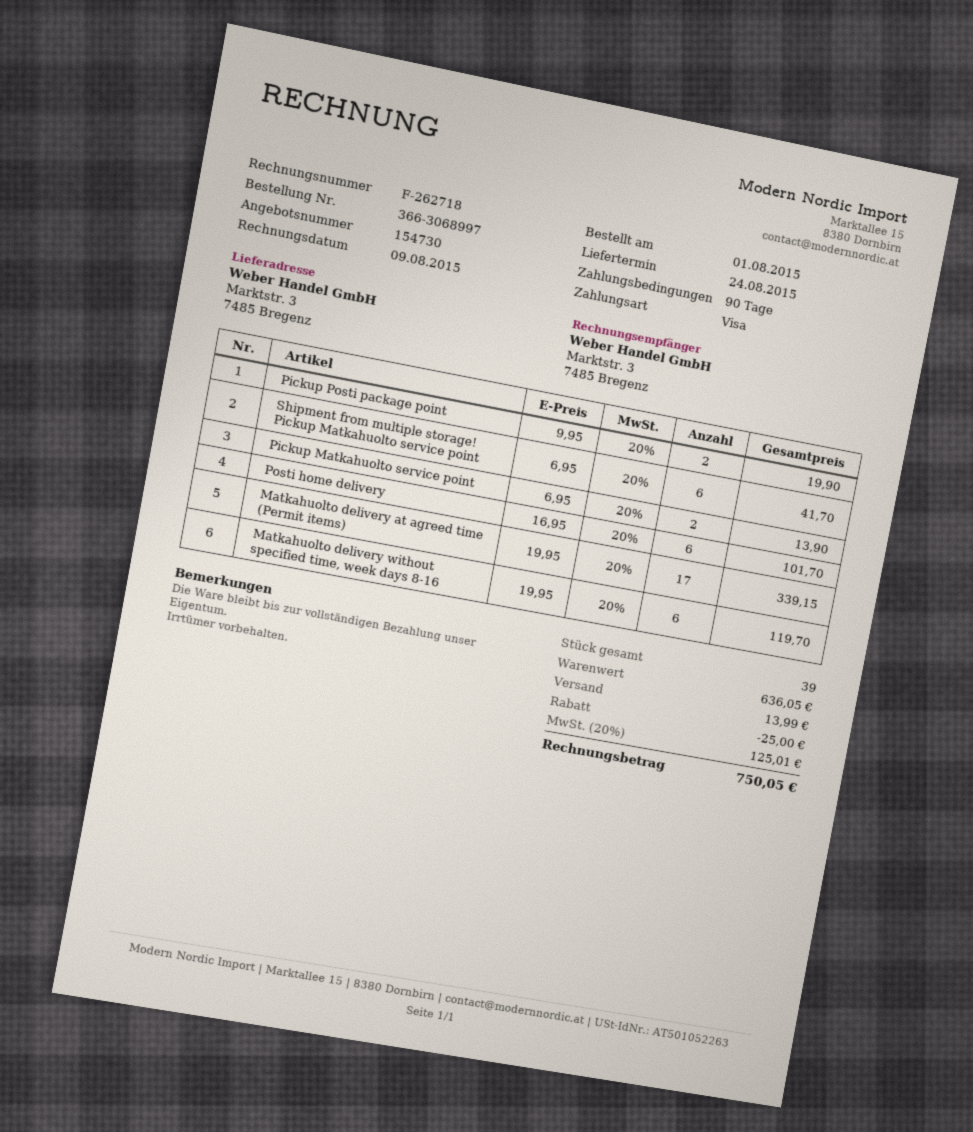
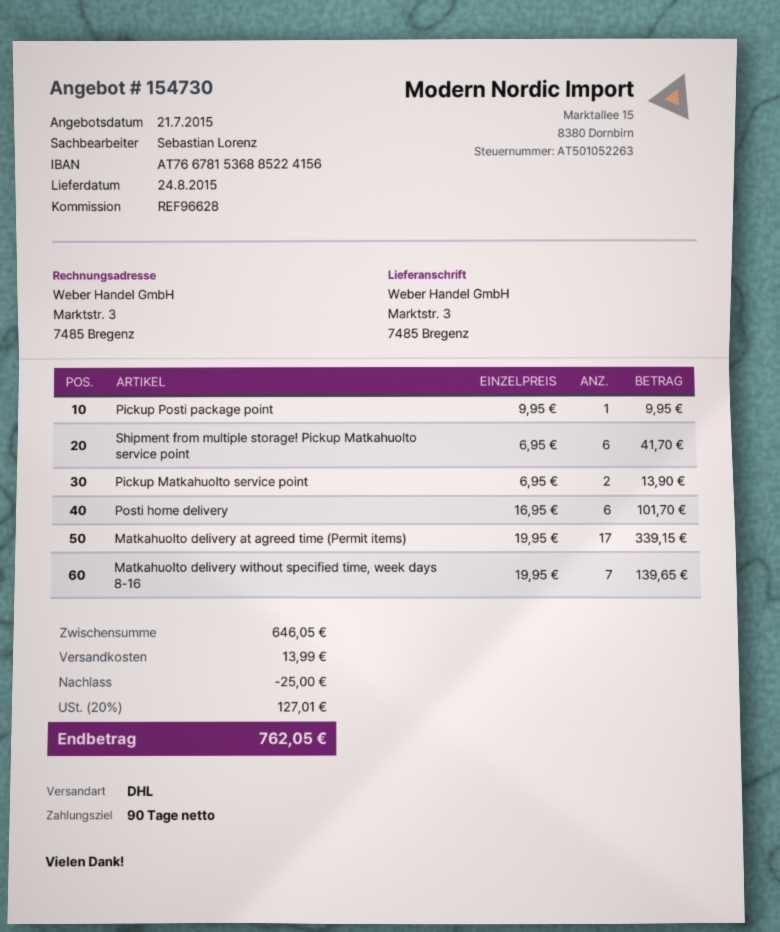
Pickup Posti package point: 2 x 9.95 = 19.90 -> 1 x 9.95 = 9.95
Matkahuolto delivery without specified time, week days 8-16: 6 x 19.95 = 119.70 -> 7 x 19.95 = 139.65
subtotal: 636.05 -> 646.05
tax: 20% = 125.01 -> 20% = 127.01
total: 750.05 -> 762.05

